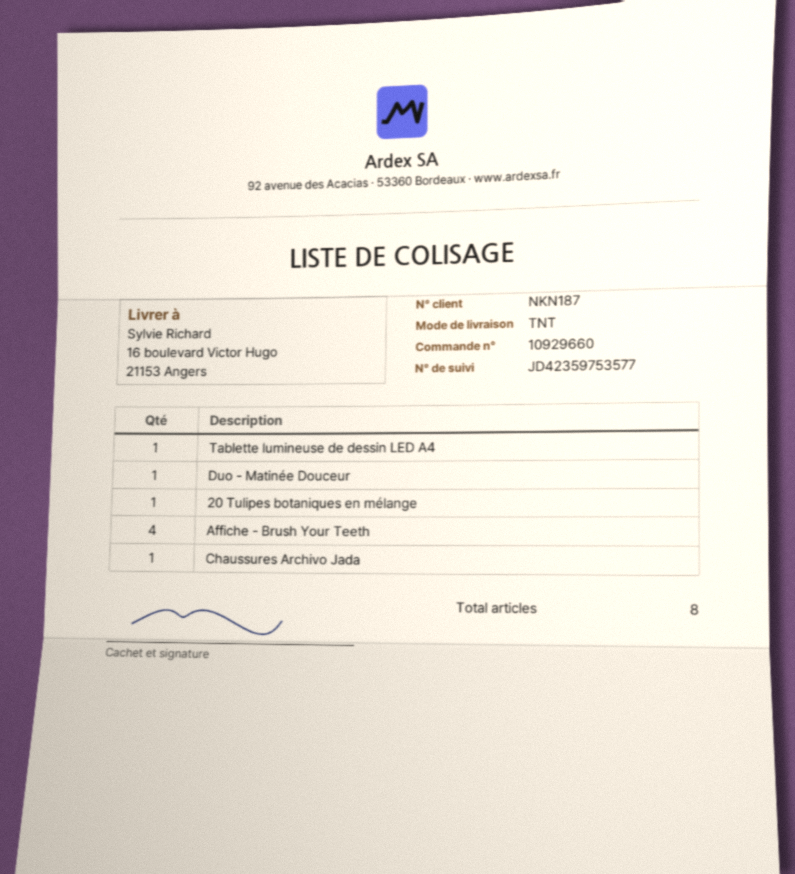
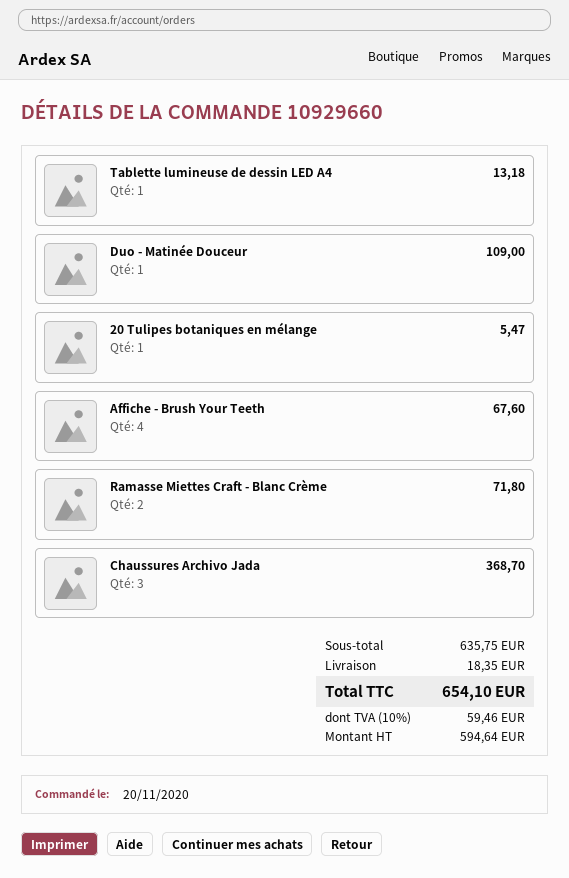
Chaussures Archivo Jada: 1 -> 3
Ramasse Miettes Craft - Blanc Crème: none -> 2

